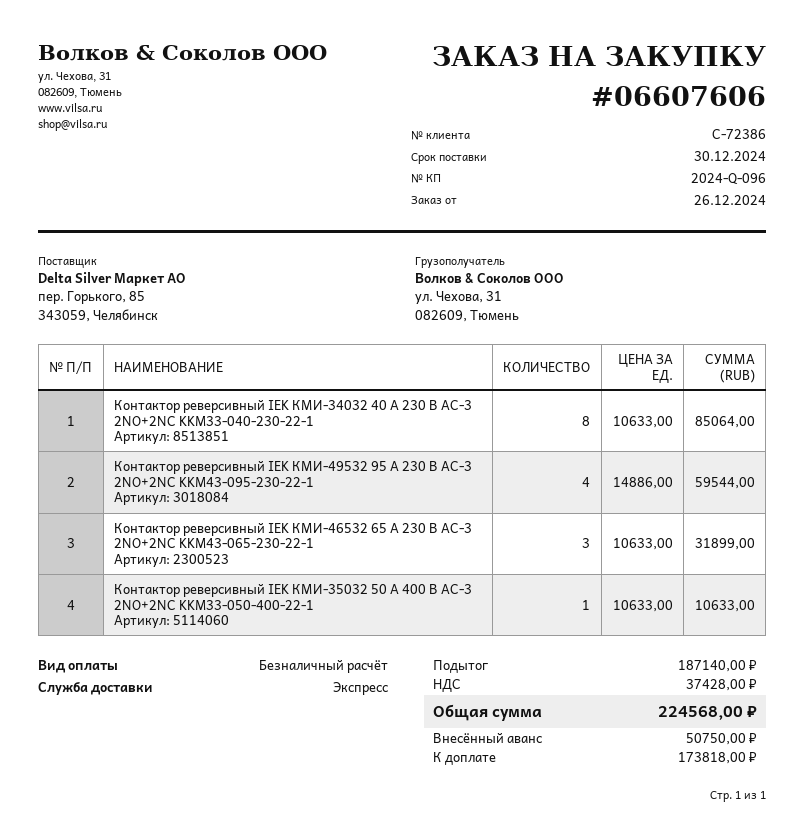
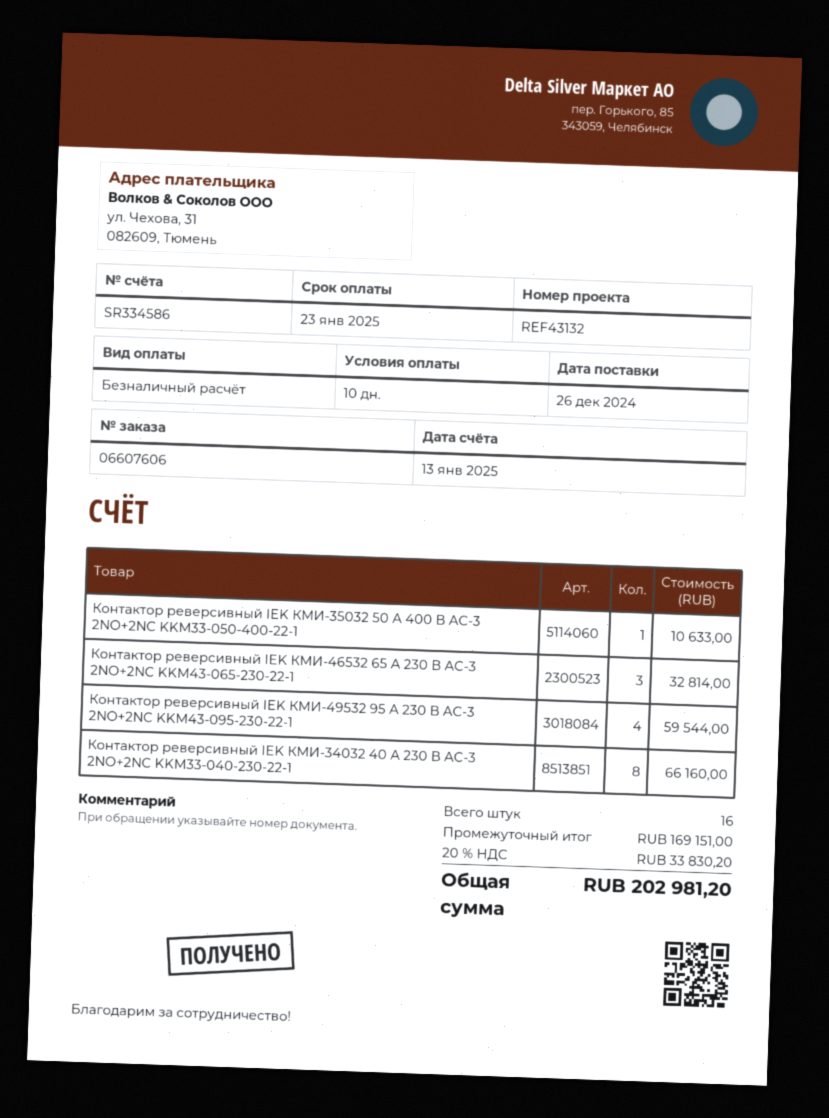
delivery date: 2024-12-30 -> 2024-12-26
Контактор реверсивный IEK КМИ-34032 40 А 230 В АС-3 2NO+2NC KKM33-040-230-22-1: 8 for 85064.00 -> 8 for 66160.00
Контактор реверсивный IEK КМИ-46532 65 А 230 В АС-3 2NO+2NC KKM43-065-230-22-1: 3 for 31899.00 -> 3 for 32814.00
subtotal: 187140.00 -> 169151.00
tax: 37428.00 -> 33830.20
total: 224568.00 -> 202981.20

